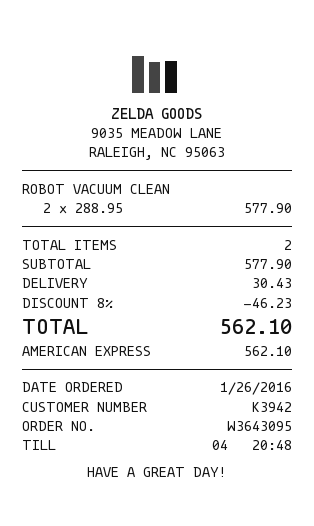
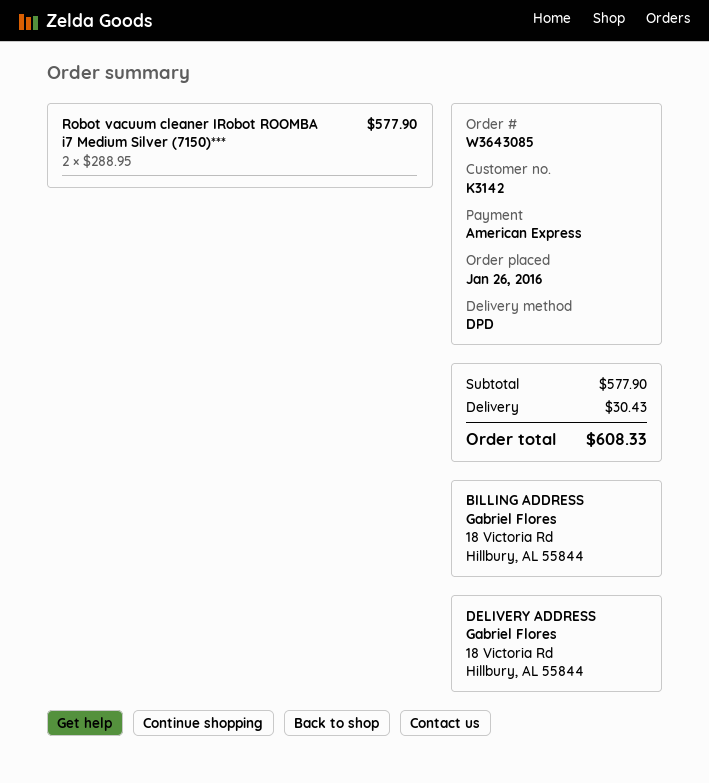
order number: W3643095 -> W3643085
customer number: K3942 -> K3142
discount: 8% = 46.23 -> none
total: 562.10 -> 608.33

